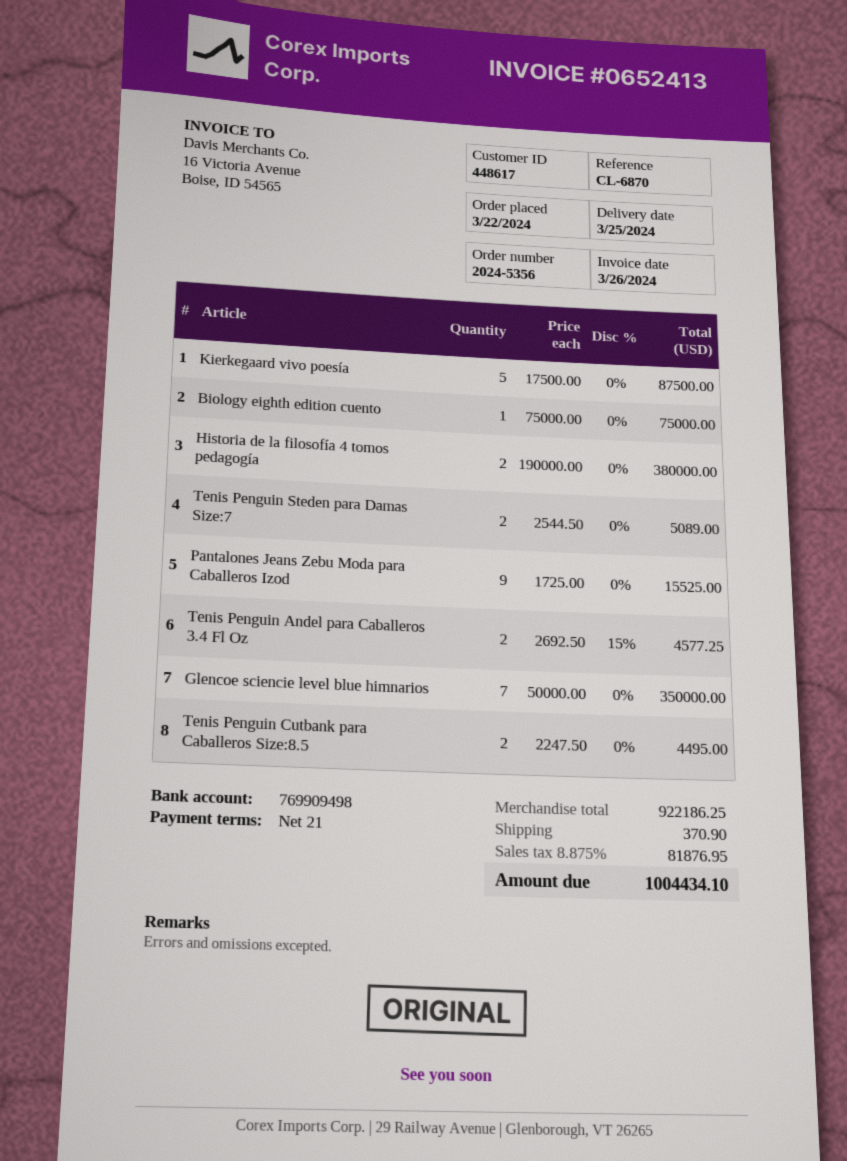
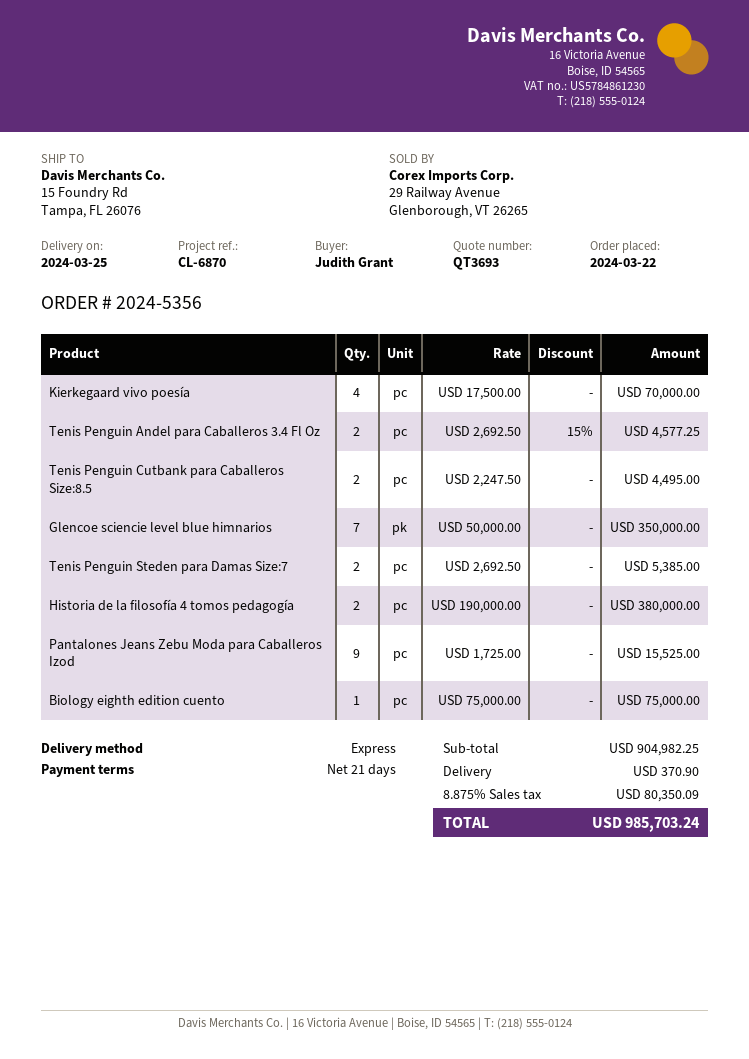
Kierkegaard vivo poesía: 5 x 17500.00 = 87500.00 -> 4 x 17500.00 = 70000.00
Tenis Penguin Steden para Damas Size:7: 2 x 2544.50 = 5089.00 -> 2 x 2692.50 = 5385.00
subtotal: 922186.25 -> 904982.25
tax: 8.875% = 81876.95 -> 8.875% = 80350.09
total: 1004434.10 -> 985703.24

